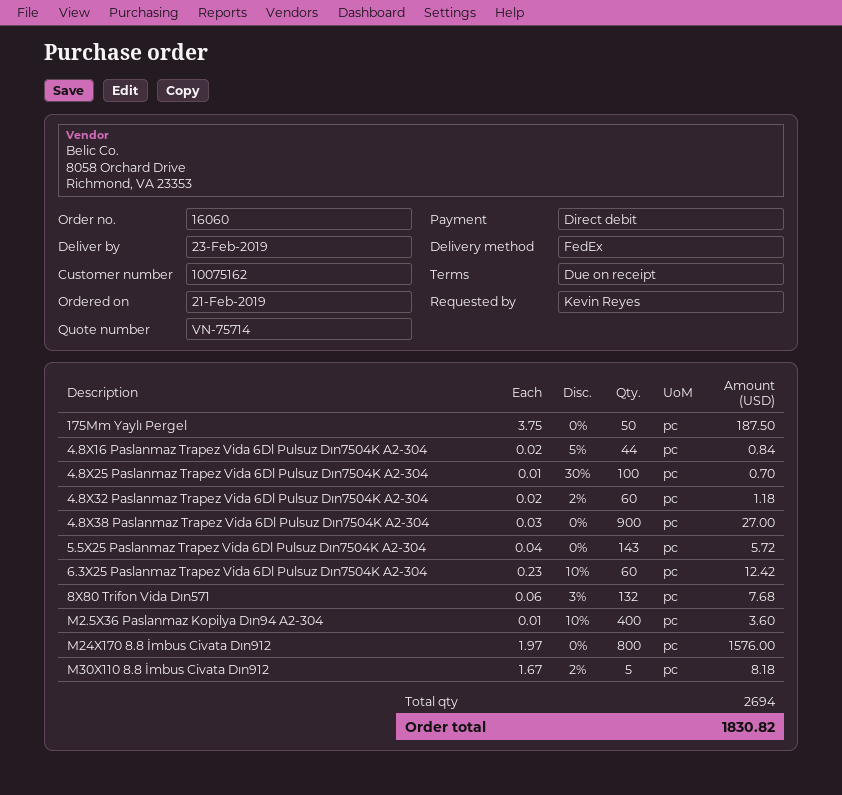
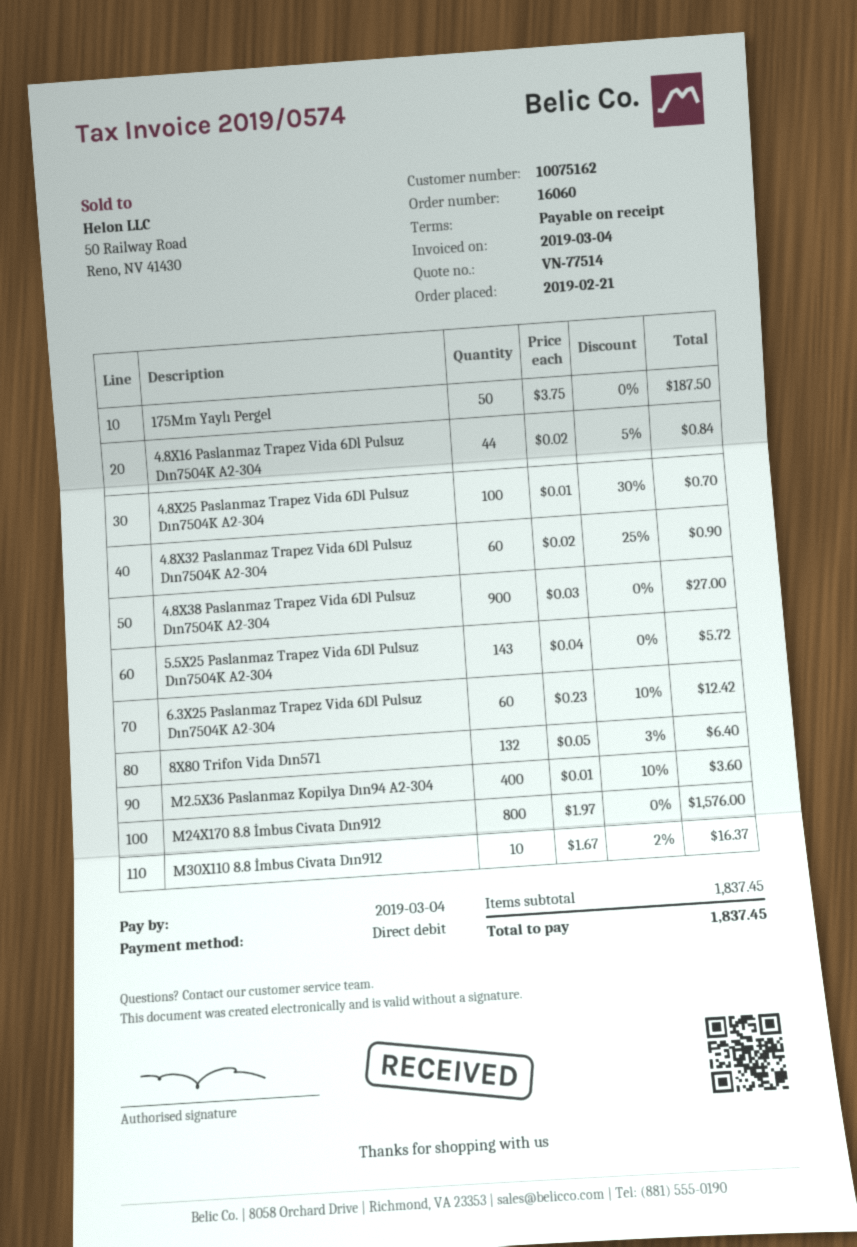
quote number: VN-75714 -> VN-77514
4.8X32 Paslanmaz Trapez Vida 6Dl Pulsuz Dın7504K A2-304: 60 x 0.02 - 2% = 1.18 -> 60 x 0.02 - 25% = 0.90
8X80 Trifon Vida Dın571: 132 x 0.06 - 3% = 7.68 -> 132 x 0.05 - 3% = 6.40
M30X110 8.8 İmbus Civata Dın912: 5 x 1.67 - 2% = 8.18 -> 10 x 1.67 - 2% = 16.37
total: 1830.82 -> 1837.45

